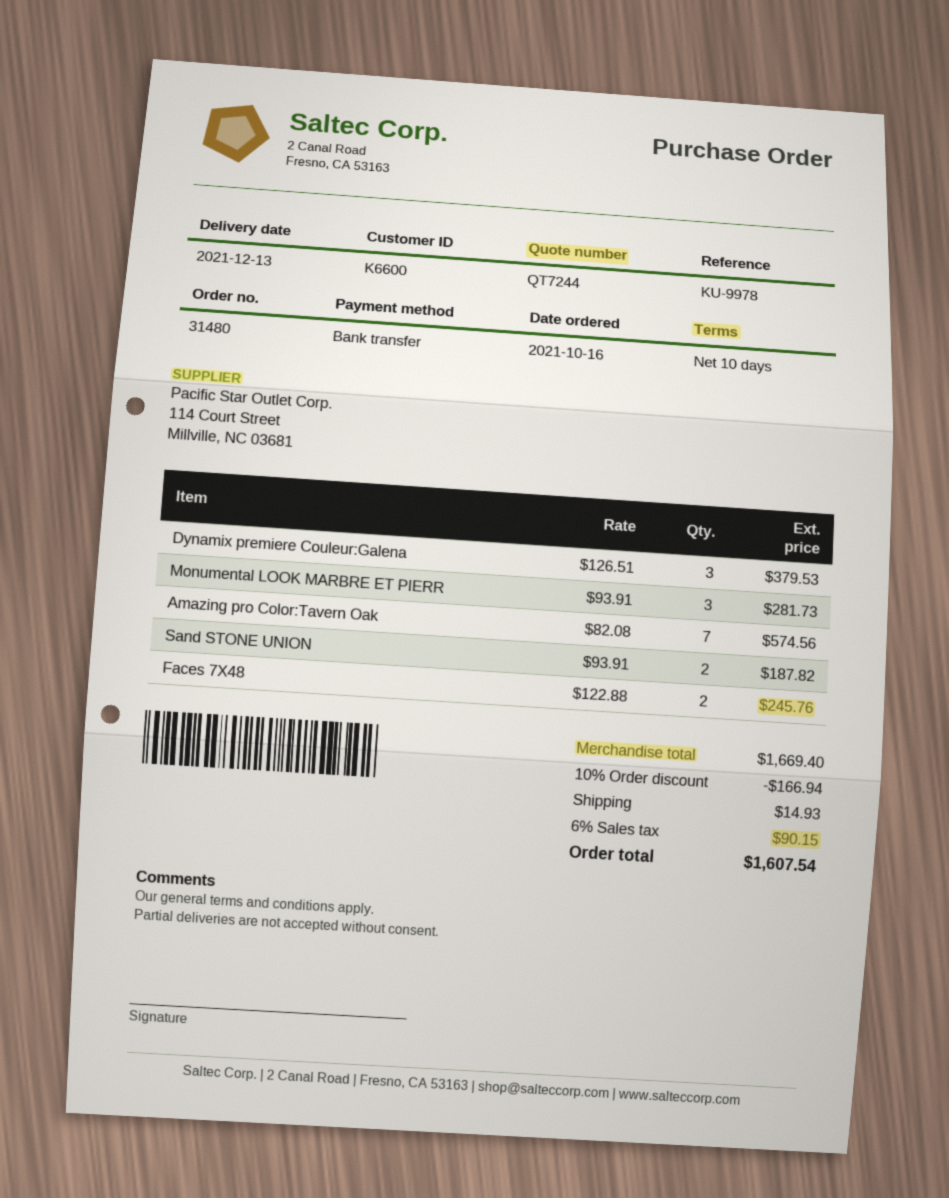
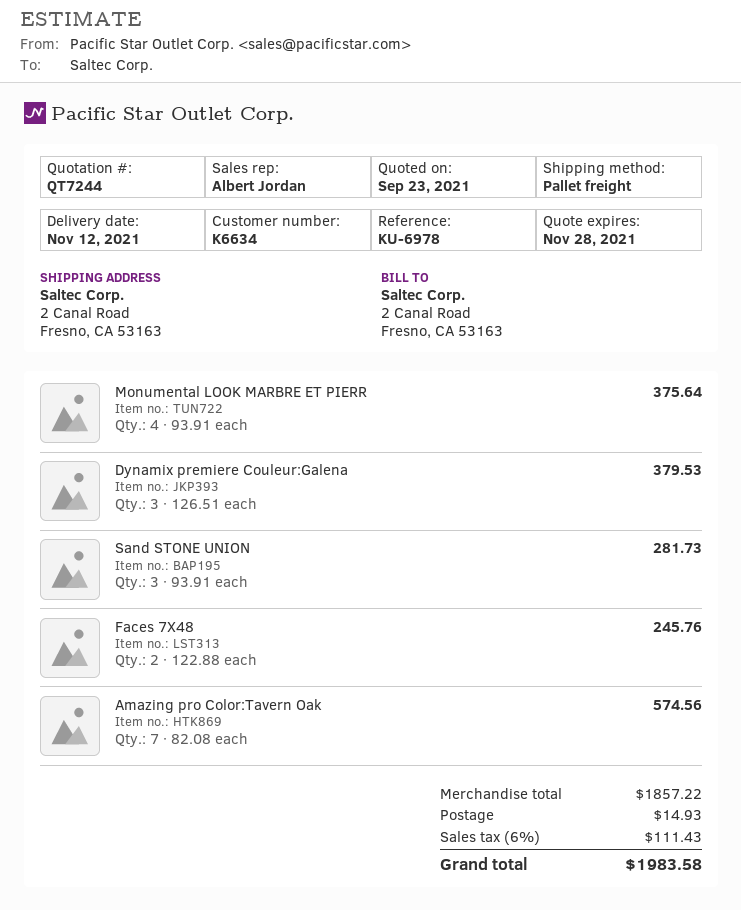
delivery date: 2021-12-13 -> 2021-11-12
customer number: K6600 -> K6634
reference: KU-9978 -> KU-6978
Monumental LOOK MARBRE ET PIERR: 3 x 93.91 = 281.73 -> 4 x 93.91 = 375.64
Sand STONE UNION: 2 x 93.91 = 187.82 -> 3 x 93.91 = 281.73
subtotal: 1669.40 -> 1857.22
discount: 10% = 166.94 -> none
tax: 6% = 90.15 -> 6% = 111.43
total: 1607.54 -> 1983.58

